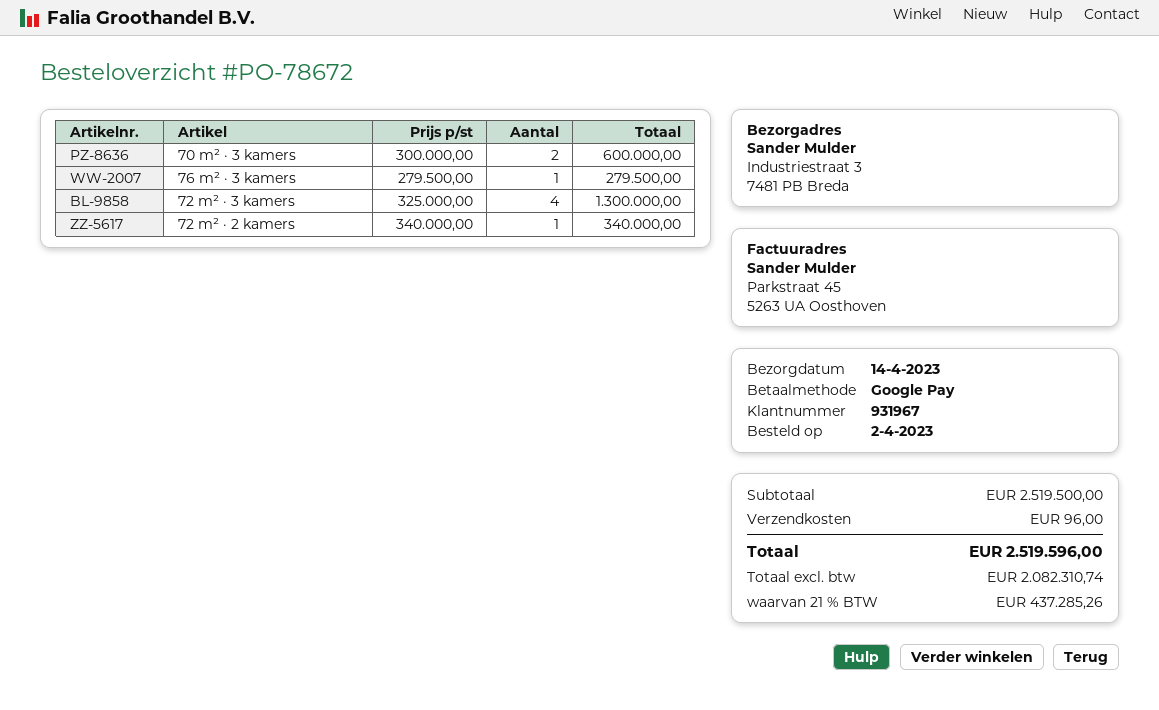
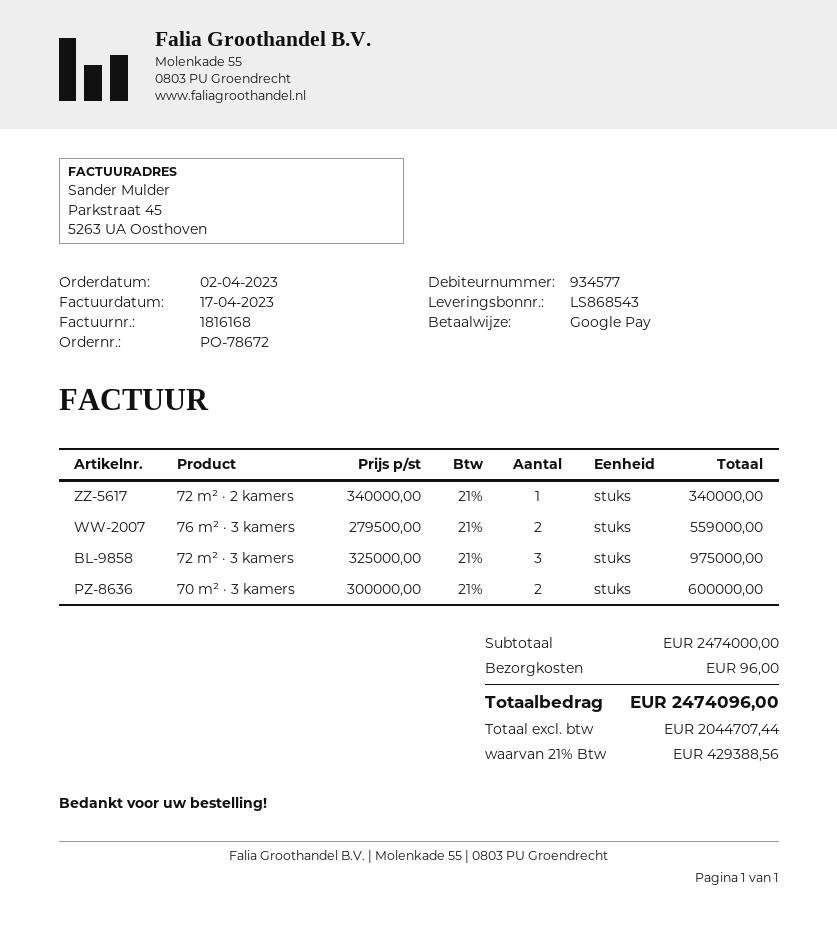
customer number: 931967 -> 934577
76 m² · 3 kamers: 1 x 279500.00 = 279500.00 -> 2 x 279500.00 = 559000.00
72 m² · 3 kamers: 4 x 325000.00 = 1300000.00 -> 3 x 325000.00 = 975000.00
subtotal: 2519500.00 -> 2474000.00
net: 2082310.74 -> 2044707.44
tax: 21% = 437285.26 -> 21% = 429388.56
total: 2519596.00 -> 2474096.00

